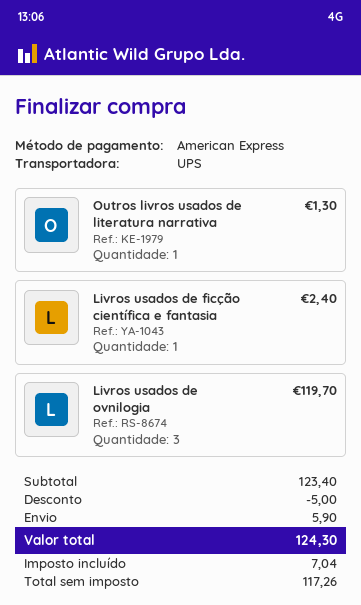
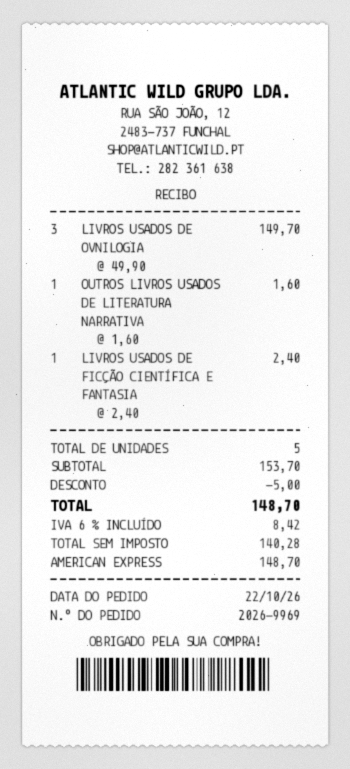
Outros livros usados de literatura narrativa: 1 for 1.30 -> 1 for 1.60
Livros usados de ovnilogia: 3 for 119.70 -> 3 for 149.70
subtotal: 123.40 -> 153.70
shipping: 5.90 -> none
net: 117.26 -> 140.28
tax: 7.04 -> 8.42
total: 124.30 -> 148.70

